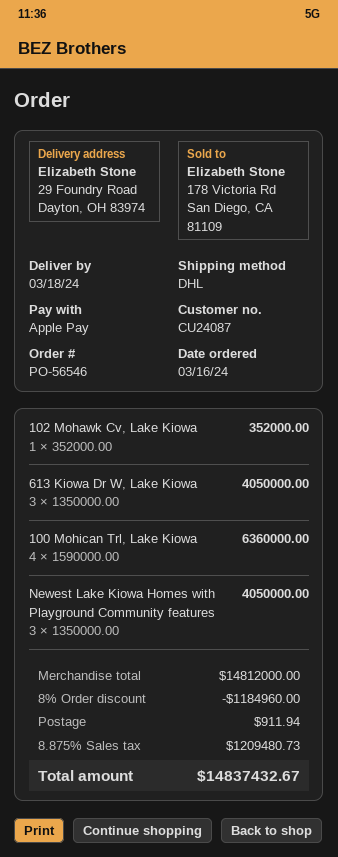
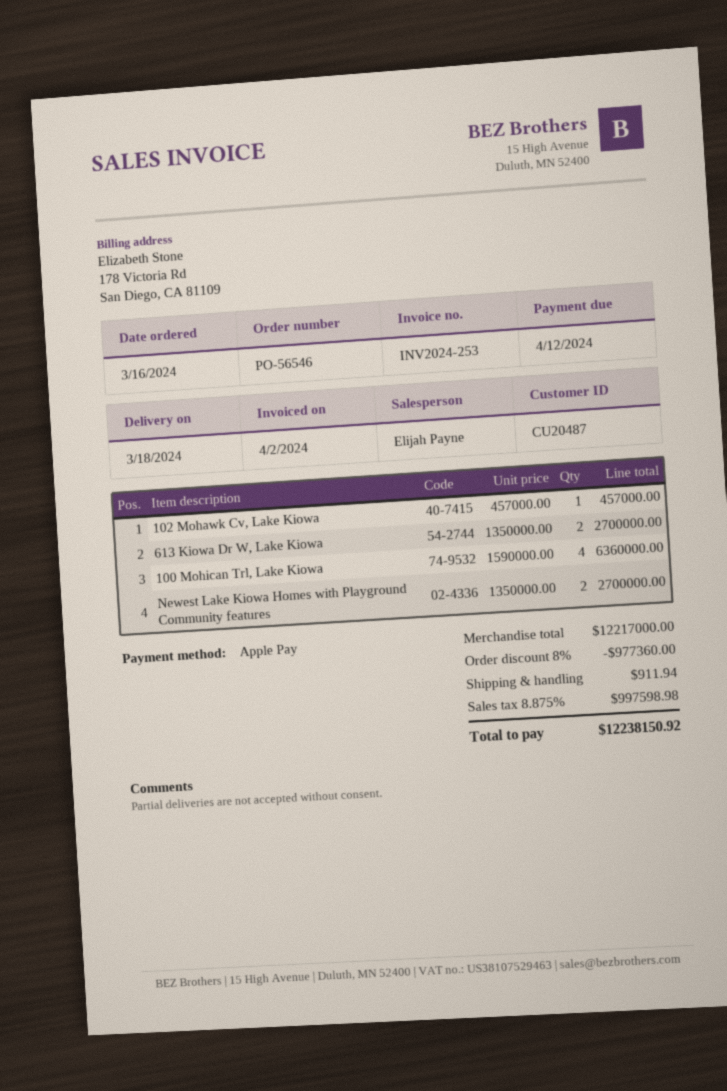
customer number: CU24087 -> CU20487
102 Mohawk Cv, Lake Kiowa: 1 x 352000.00 = 352000.00 -> 1 x 457000.00 = 457000.00
613 Kiowa Dr W, Lake Kiowa: 3 x 1350000.00 = 4050000.00 -> 2 x 1350000.00 = 2700000.00
Newest Lake Kiowa Homes with Playground Community features: 3 x 1350000.00 = 4050000.00 -> 2 x 1350000.00 = 2700000.00
subtotal: 14812000.00 -> 12217000.00
discount: 8% = 1184960.00 -> 8% = 977360.00
tax: 8.875% = 1209480.73 -> 8.875% = 997598.98
total: 14837432.67 -> 12238150.92

